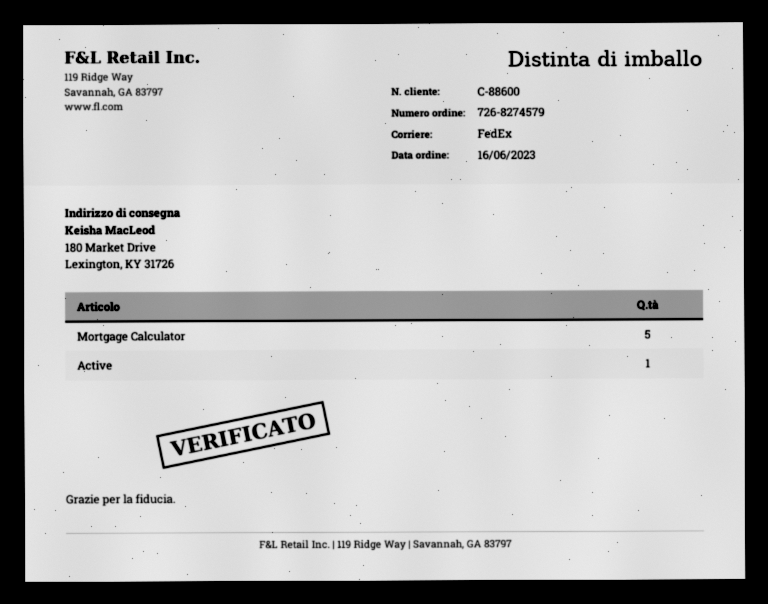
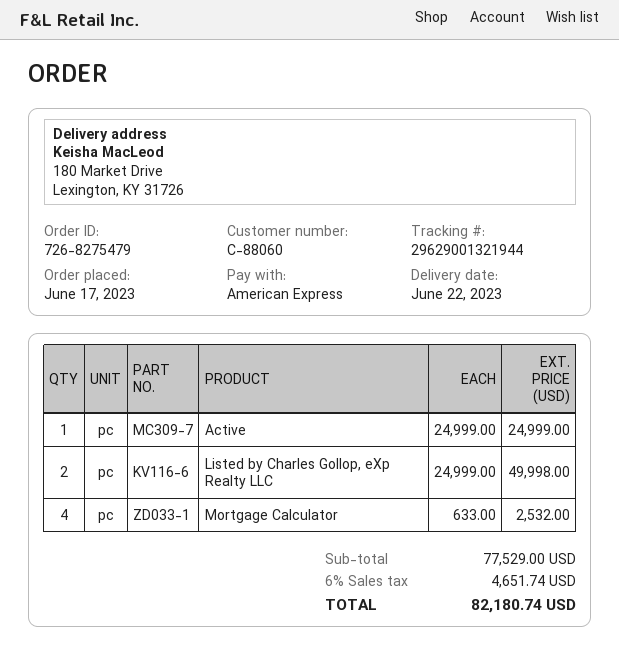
order number: 726-8274579 -> 726-8275479
order date: 2023-06-16 -> 2023-06-17
customer number: C-88600 -> C-88060
Mortgage Calculator: 5 -> 4
Listed by Charles Gollop, eXp Realty LLC: none -> 2

